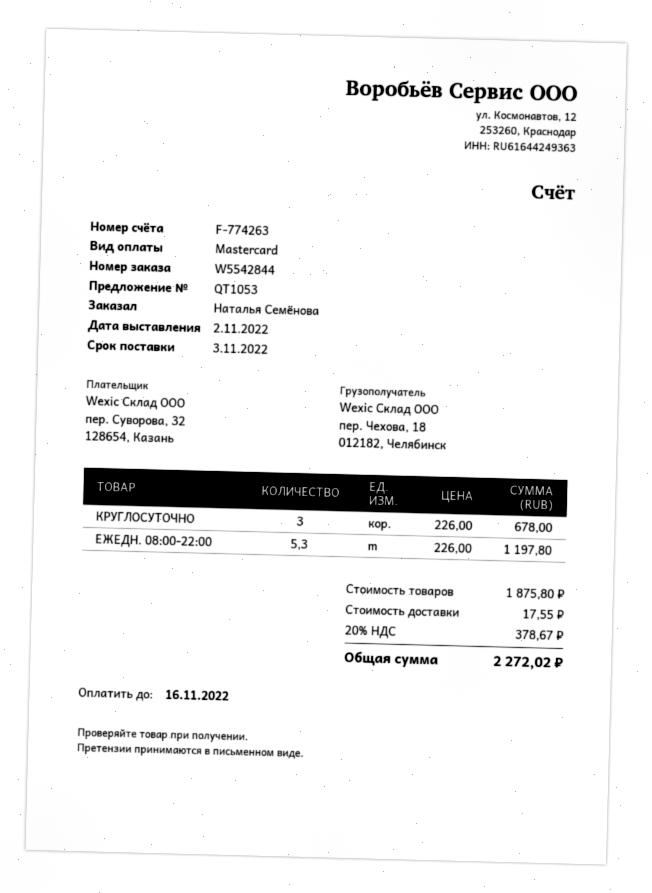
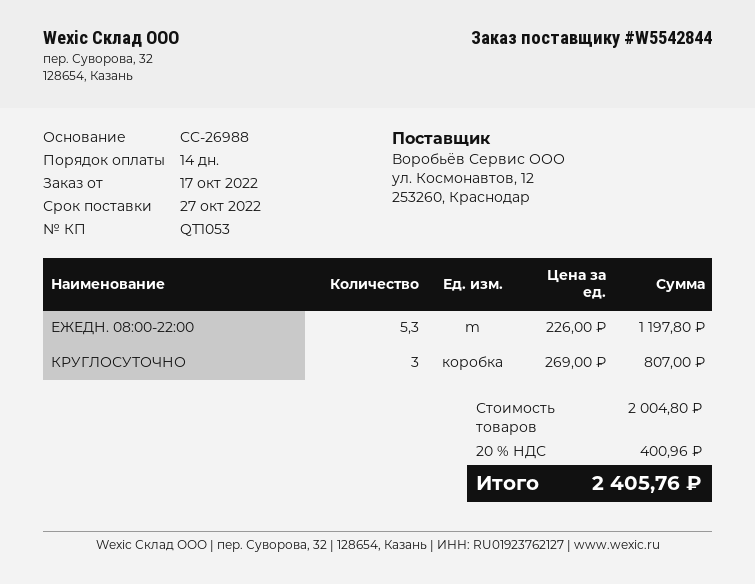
delivery date: 2022-11-03 -> 2022-10-27
КРУГЛОСУТОЧНО: 3 x 226.00 = 678.00 -> 3 x 269.00 = 807.00
subtotal: 1875.80 -> 2004.80
shipping: 17.55 -> none
tax: 20% = 378.67 -> 20% = 400.96
total: 2272.02 -> 2405.76

